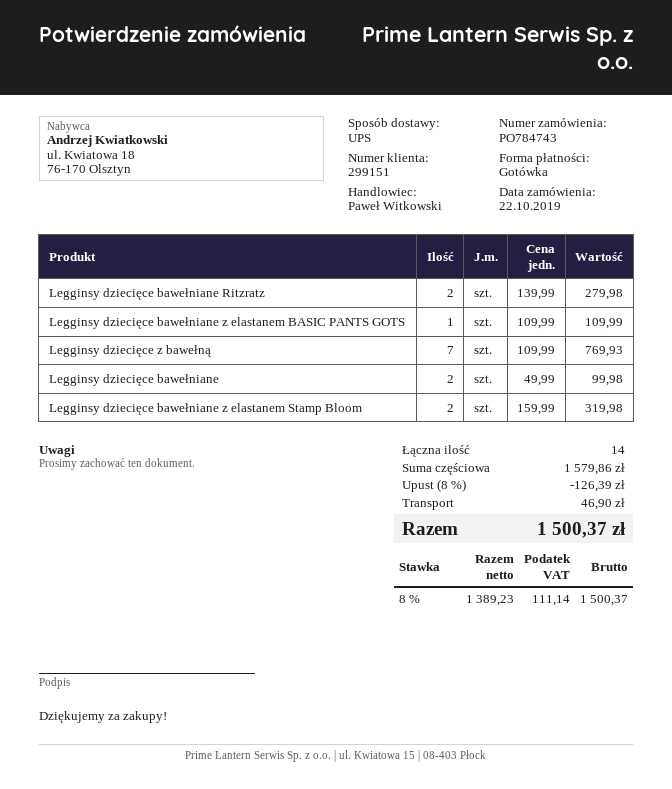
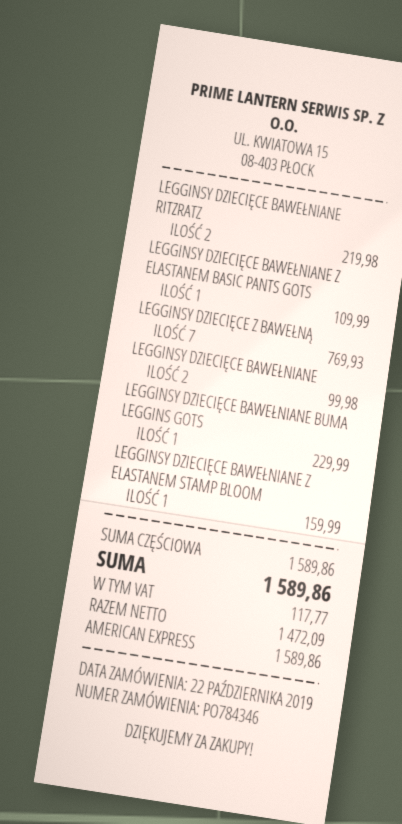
order number: PO784743 -> PO784346
payment method: cash -> American Express
Legginsy dziecięce bawełniane Ritzratz: 2 for 279.98 -> 2 for 219.98
Legginsy dziecięce bawełniane z elastanem Stamp Bloom: 2 for 319.98 -> 1 for 159.99
LEGGINSY DZIECIĘCE BAWEŁNIANE BUMA LEGGINS GOTS: none -> 1 for 229.99
subtotal: 1579.86 -> 1589.86
discount: 8% = 126.39 -> none
shipping: 46.90 -> none
net: 1389.23 -> 1472.09
tax: 111.14 -> 117.77
total: 1500.37 -> 1589.86

